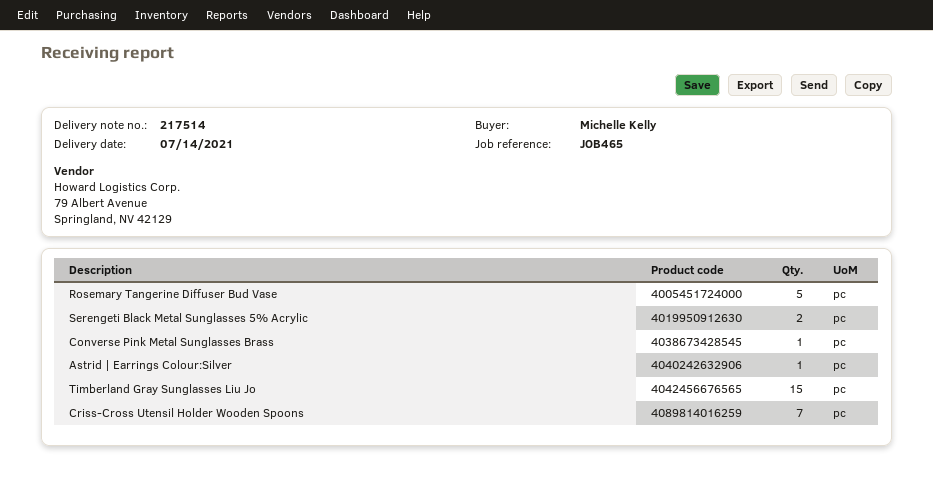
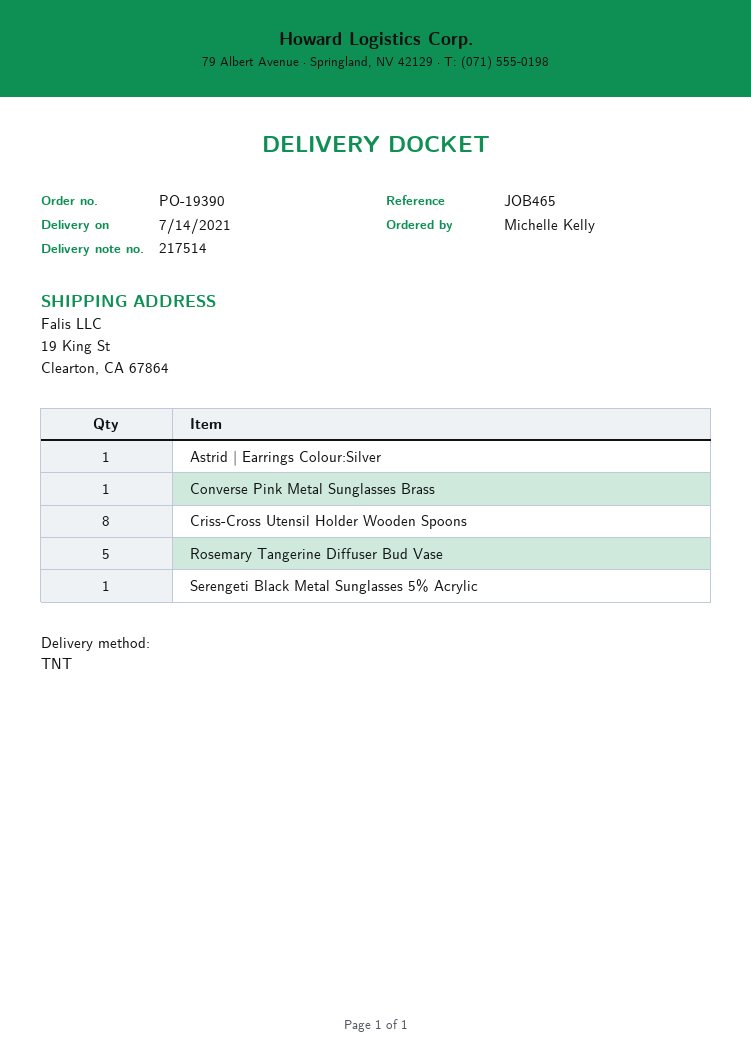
Serengeti Black Metal Sunglasses 5% Acrylic: 2 -> 1
Timberland Gray Sunglasses Liu Jo: 15 -> none
Criss-Cross Utensil Holder Wooden Spoons: 7 -> 8

